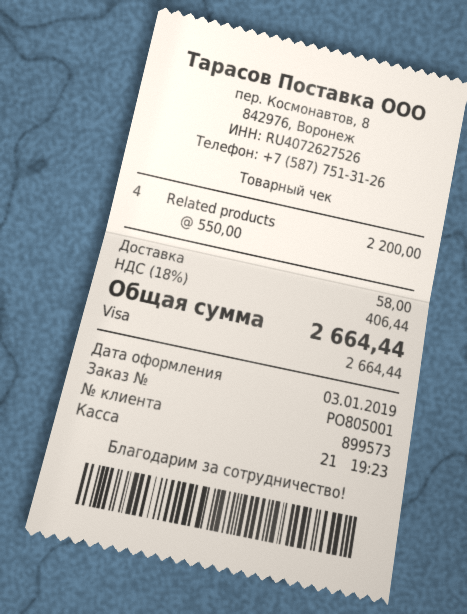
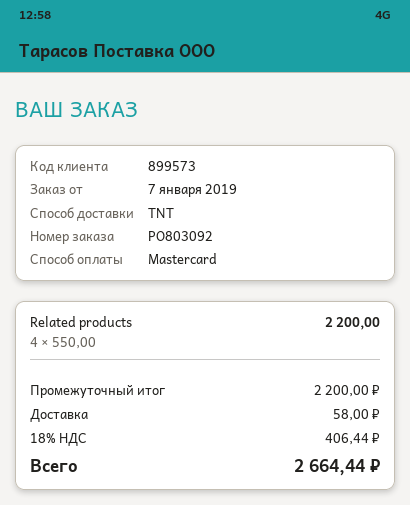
order number: PO805001 -> PO803092
order date: 2019-01-03 -> 2019-01-07
payment method: Visa -> Mastercard

